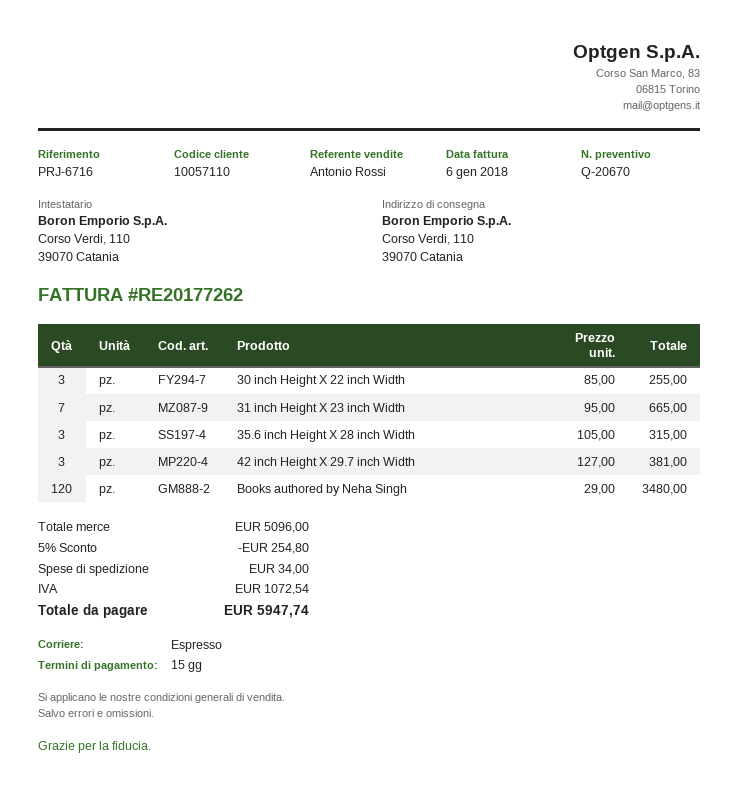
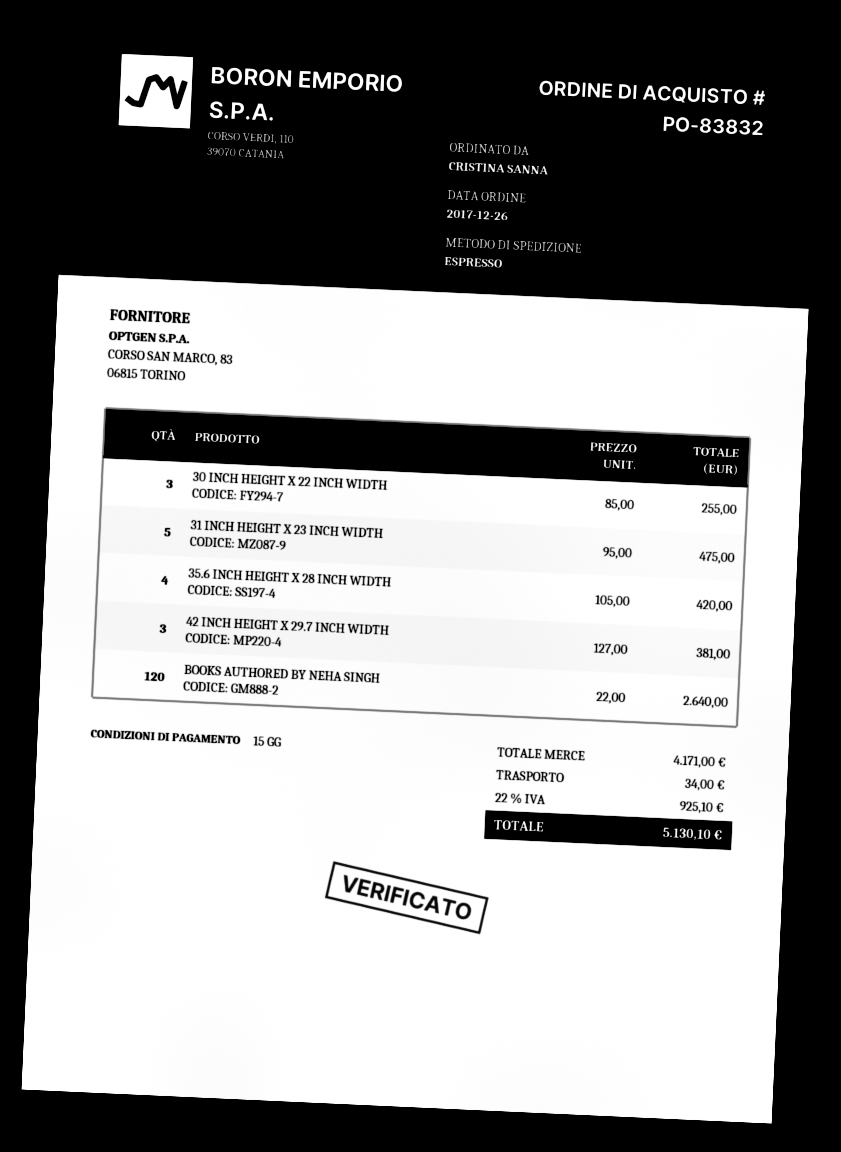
31 inch Height X 23 inch Width: 7 x 95.00 = 665.00 -> 5 x 95.00 = 475.00
35.6 inch Height X 28 inch Width: 3 x 105.00 = 315.00 -> 4 x 105.00 = 420.00
Books authored by Neha Singh: 120 x 29.00 = 3480.00 -> 120 x 22.00 = 2640.00
subtotal: 5096.00 -> 4171.00
discount: 5% = 254.80 -> none
tax: 1072.54 -> 925.10
total: 5947.74 -> 5130.10

